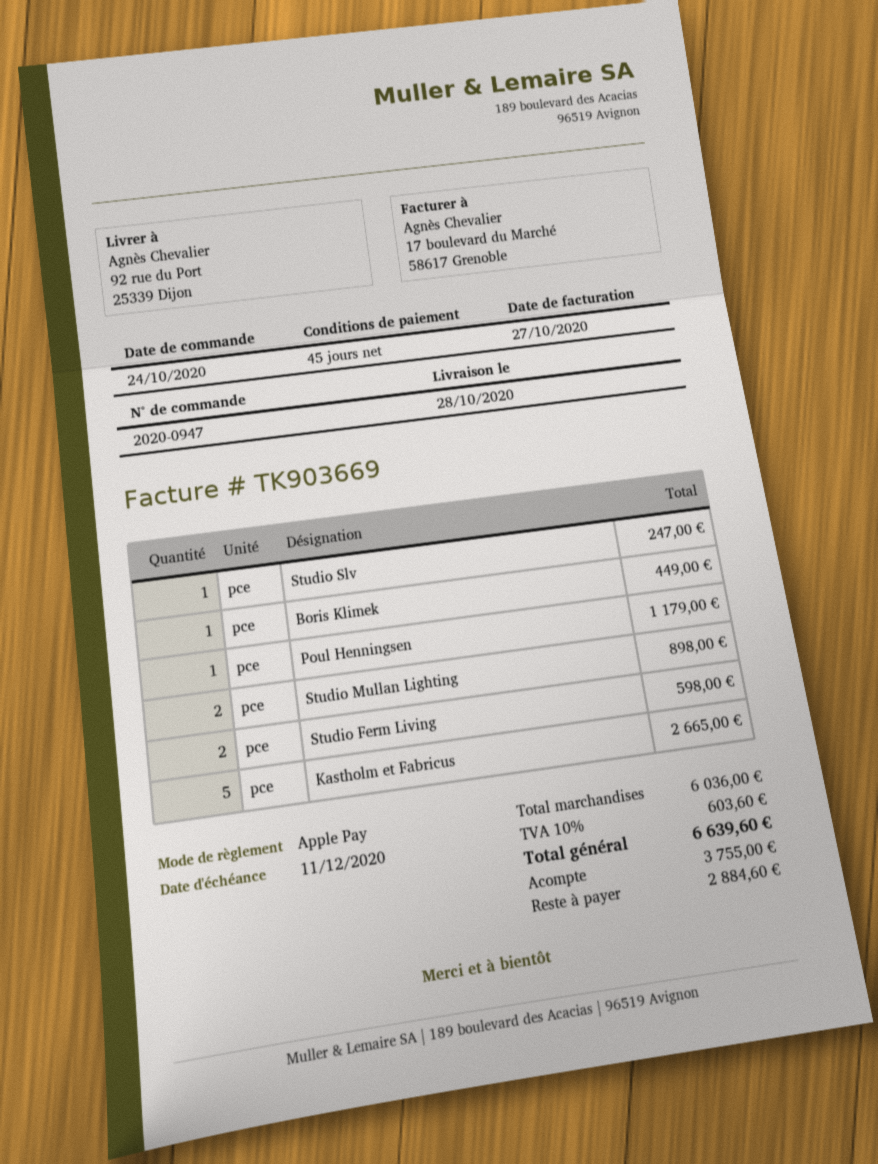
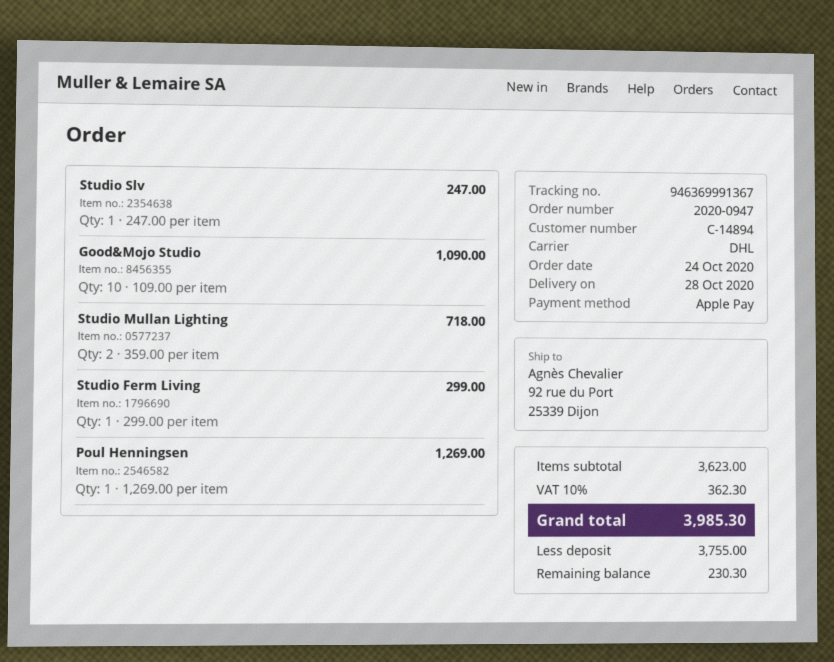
Boris Klimek: 1 for 449.00 -> none
Poul Henningsen: 1 for 1179.00 -> 1 for 1269.00
Studio Mullan Lighting: 2 for 898.00 -> 2 for 718.00
Studio Ferm Living: 2 for 598.00 -> 1 for 299.00
Kastholm et Fabricus: 5 for 2665.00 -> none
Good&Mojo Studio: none -> 10 for 1090.00
subtotal: 6036.00 -> 3623.00
tax: 10% = 603.60 -> 10% = 362.30
total: 6639.60 -> 3985.30
balance: 2884.60 -> 230.30

